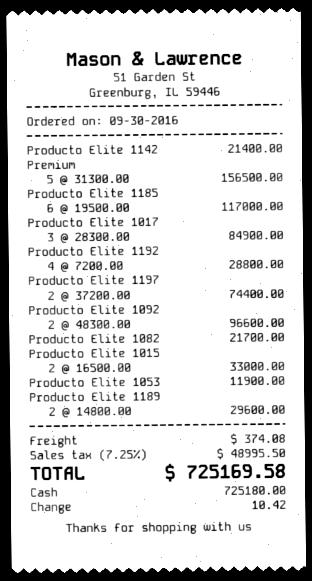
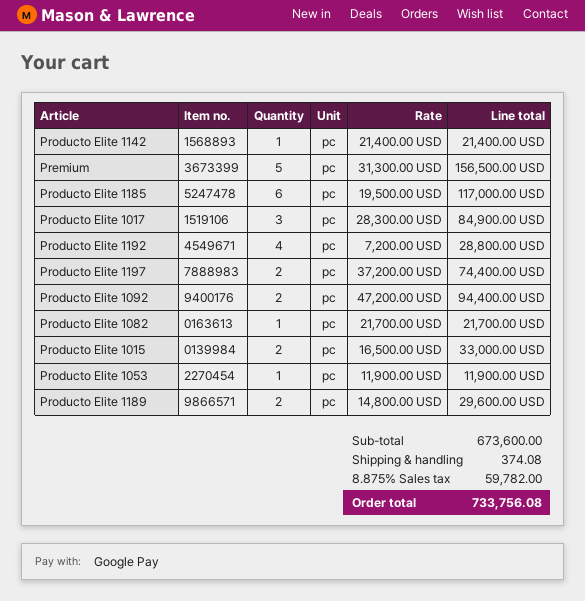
payment method: cash -> Google Pay
Producto Elite 1092: 2 x 48300.00 = 96600.00 -> 2 x 47200.00 = 94400.00
tax: 7.25% = 48995.50 -> 8.875% = 59782.00
total: 725169.58 -> 733756.08

